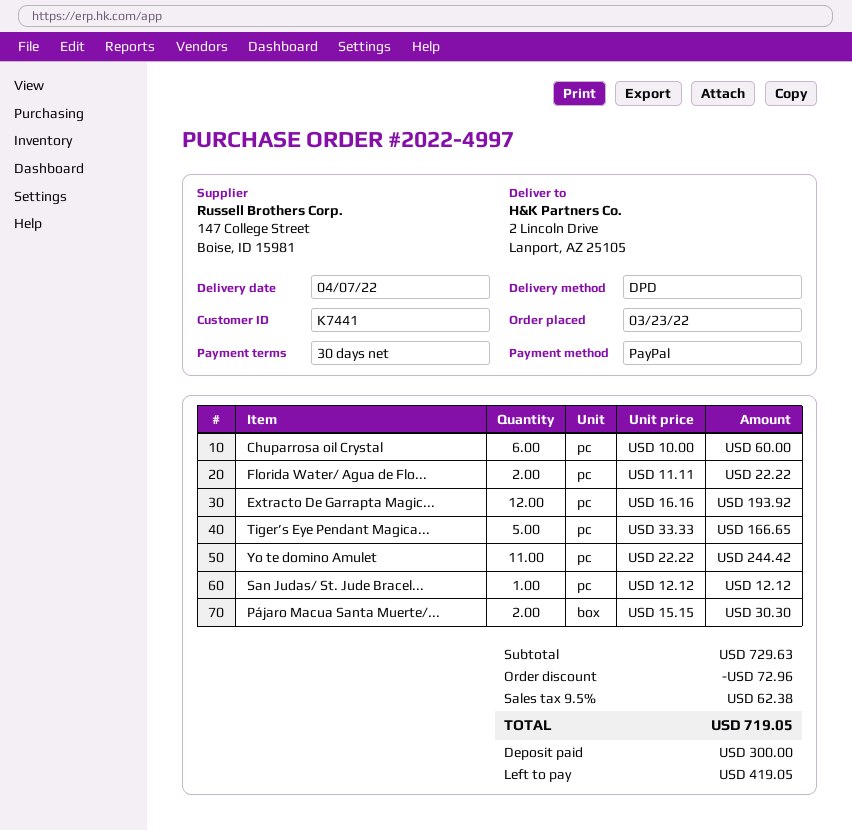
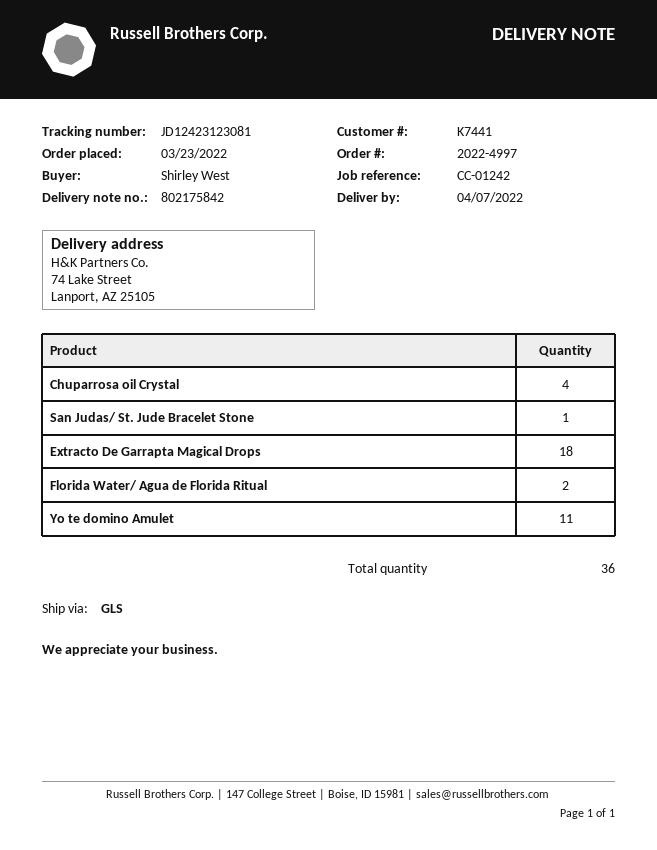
shipping method: DPD -> GLS
ship to: 2 Lincoln Drive, Lanport, AZ 25105 -> 74 Lake Street, Lanport, AZ 25105
Chuparrosa oil Crystal: 6 -> 4
Extracto De Garrapta Magic...: 12 -> 18
Tiger’s Eye Pendant Magica...: 5 -> none
Pájaro Macua Santa Muerte/...: 2 -> none

